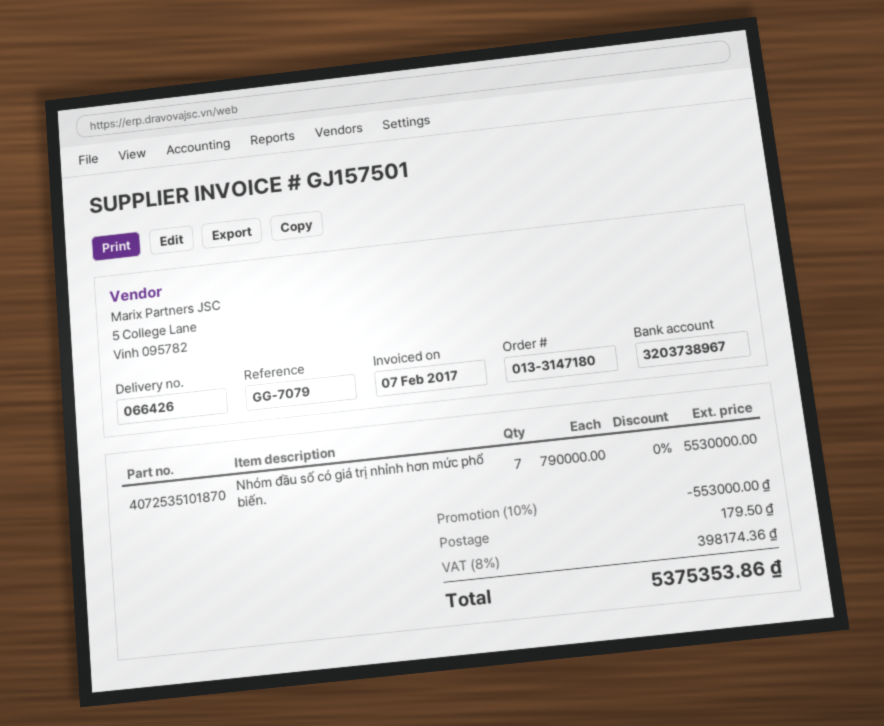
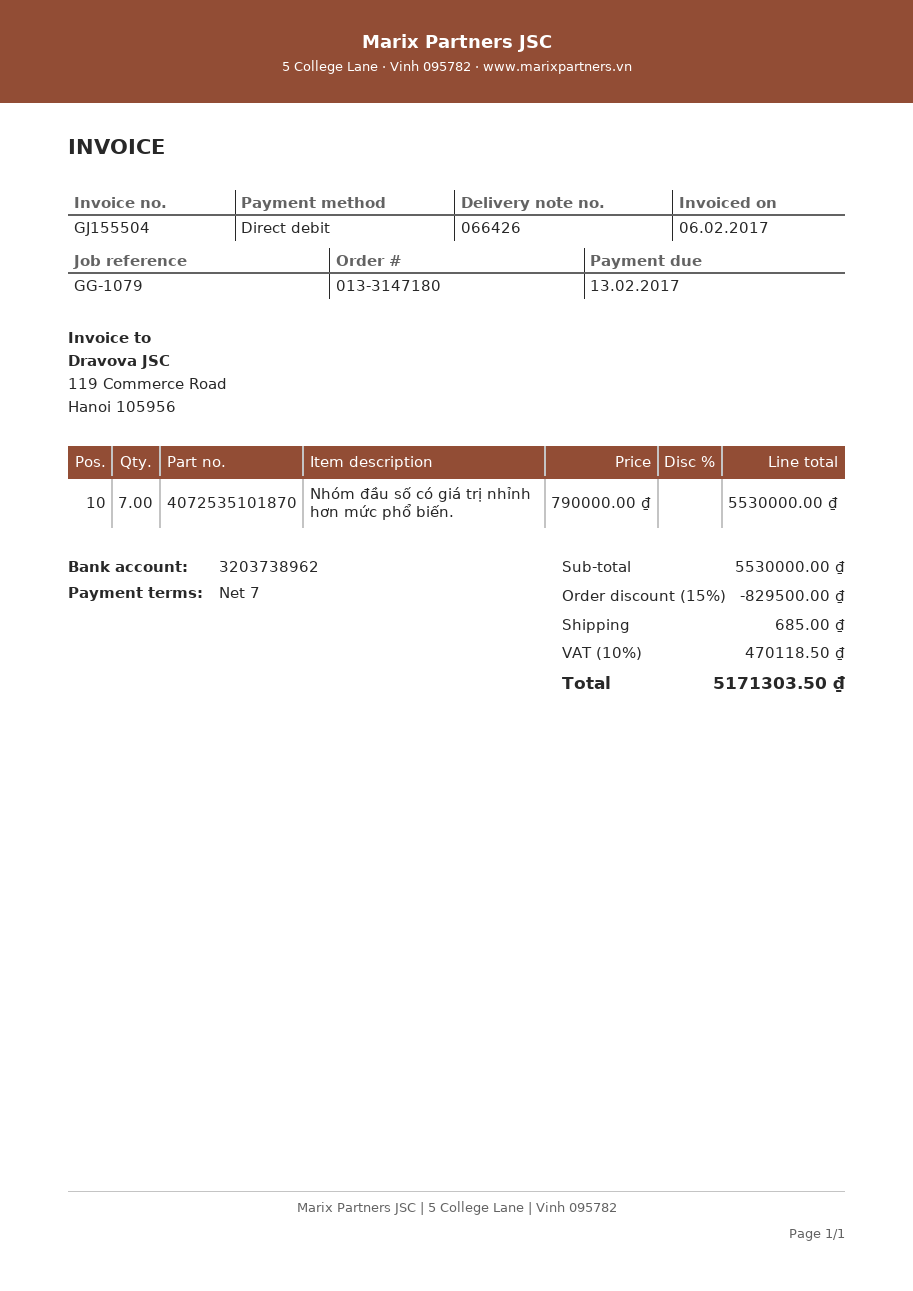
invoice number: GJ157501 -> GJ155504
invoice date: 2017-02-07 -> 2017-02-06
reference: GG-7079 -> GG-1079
bank account: 3203738967 -> 3203738962
discount: 10% = 553000.00 -> 15% = 829500.00
shipping: 179.50 -> 685.00
tax: 8% = 398174.36 -> 10% = 470118.50
total: 5375353.86 -> 5171303.50

